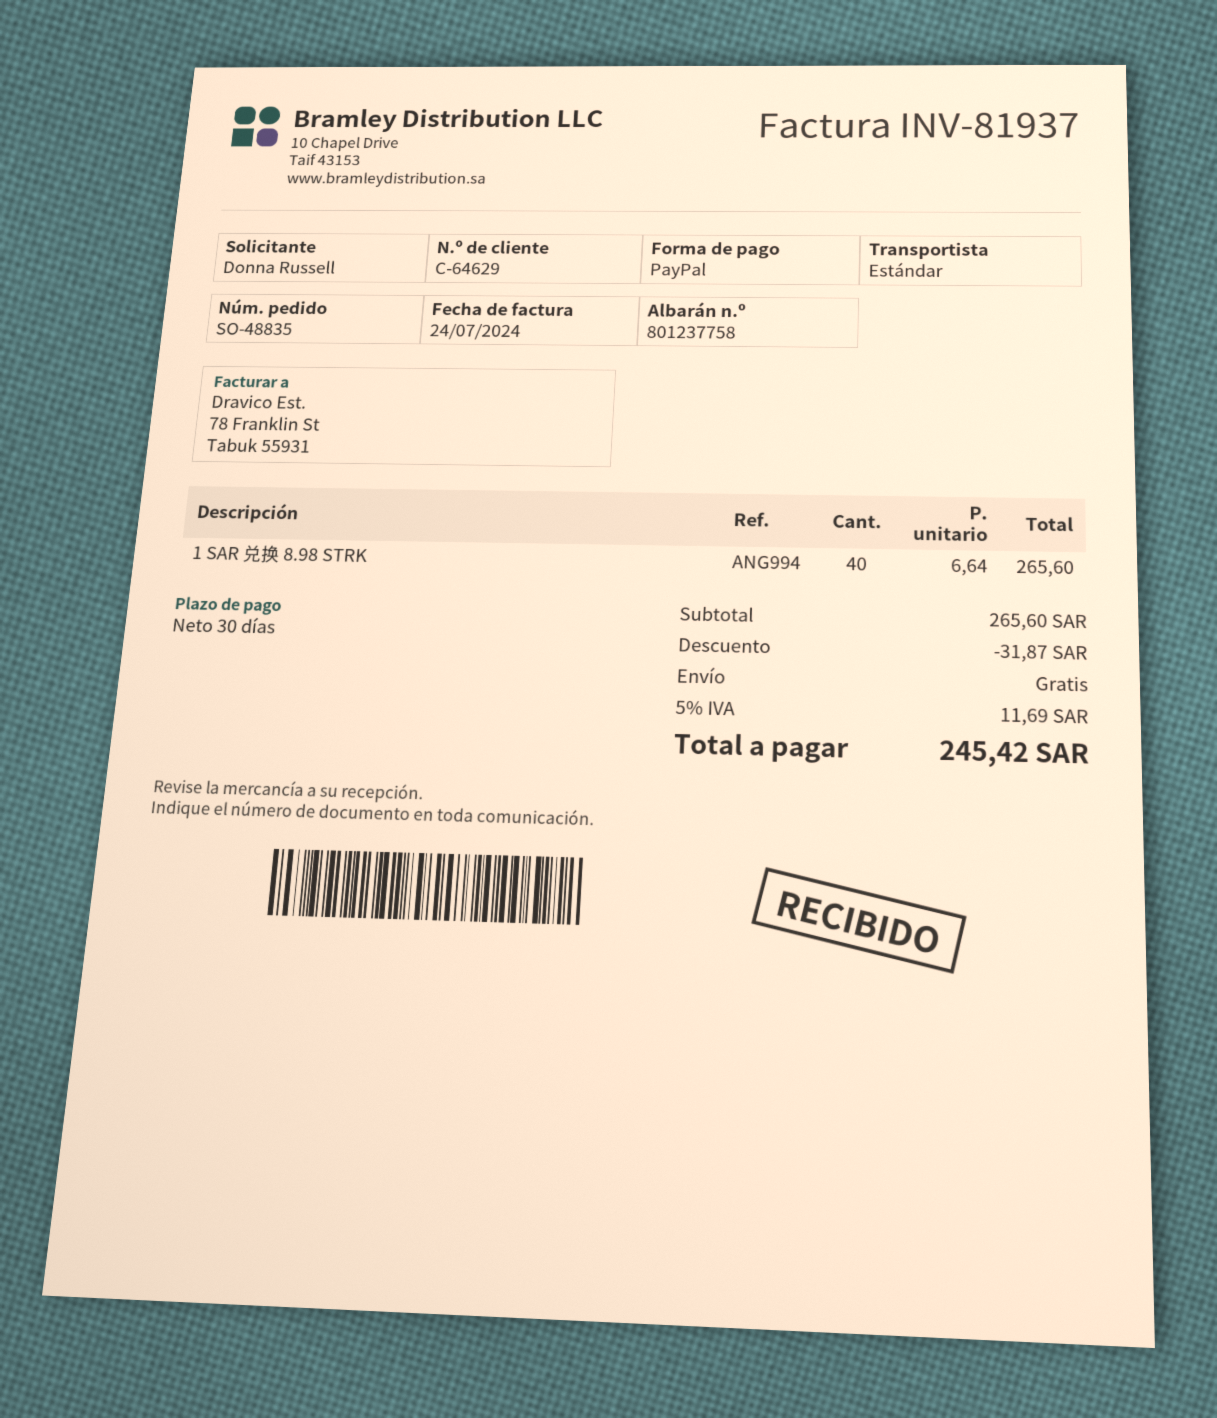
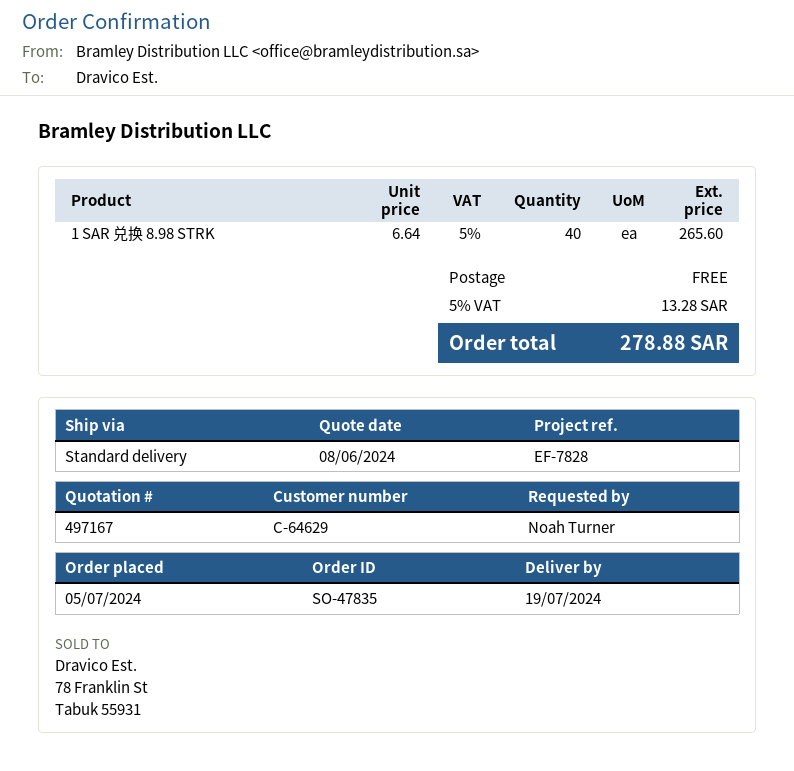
order number: SO-48835 -> SO-47835
ordered by: Donna Russell -> Noah Turner
discount: 31.87 -> none
tax: 5% = 11.69 -> 5% = 13.28
total: 245.42 -> 278.88

